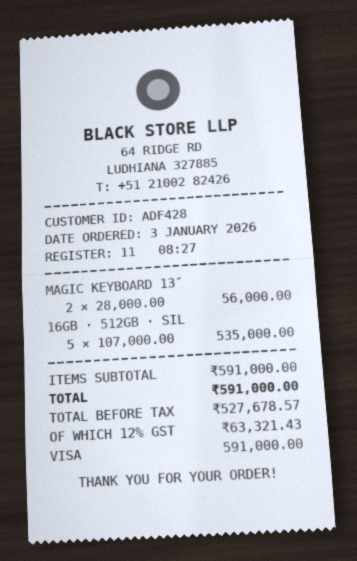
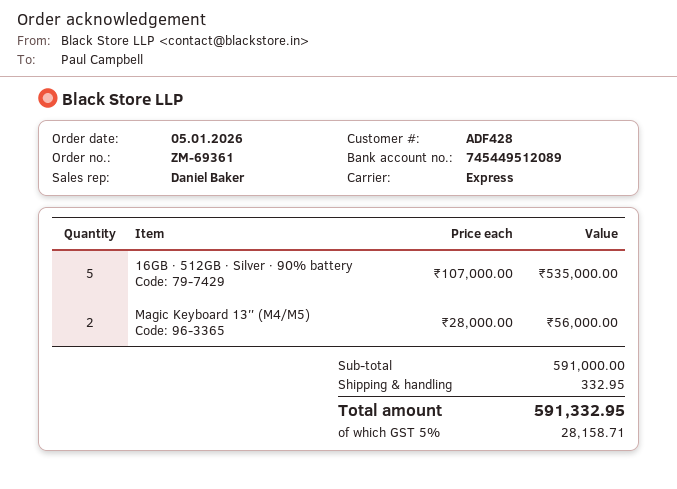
order date: 2026-01-03 -> 2026-01-05
shipping: none -> 332.95
tax: 12% = 63321.43 -> 5% = 28158.71
total: 591000.00 -> 591332.95

